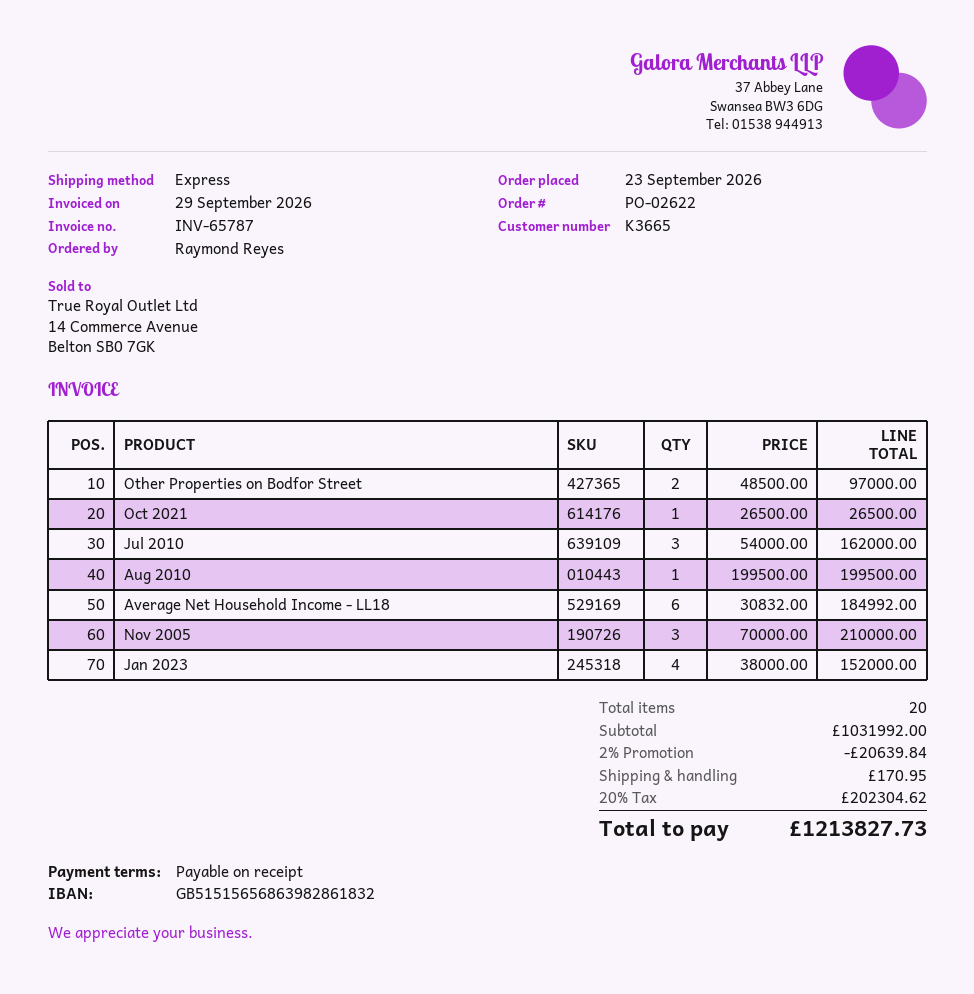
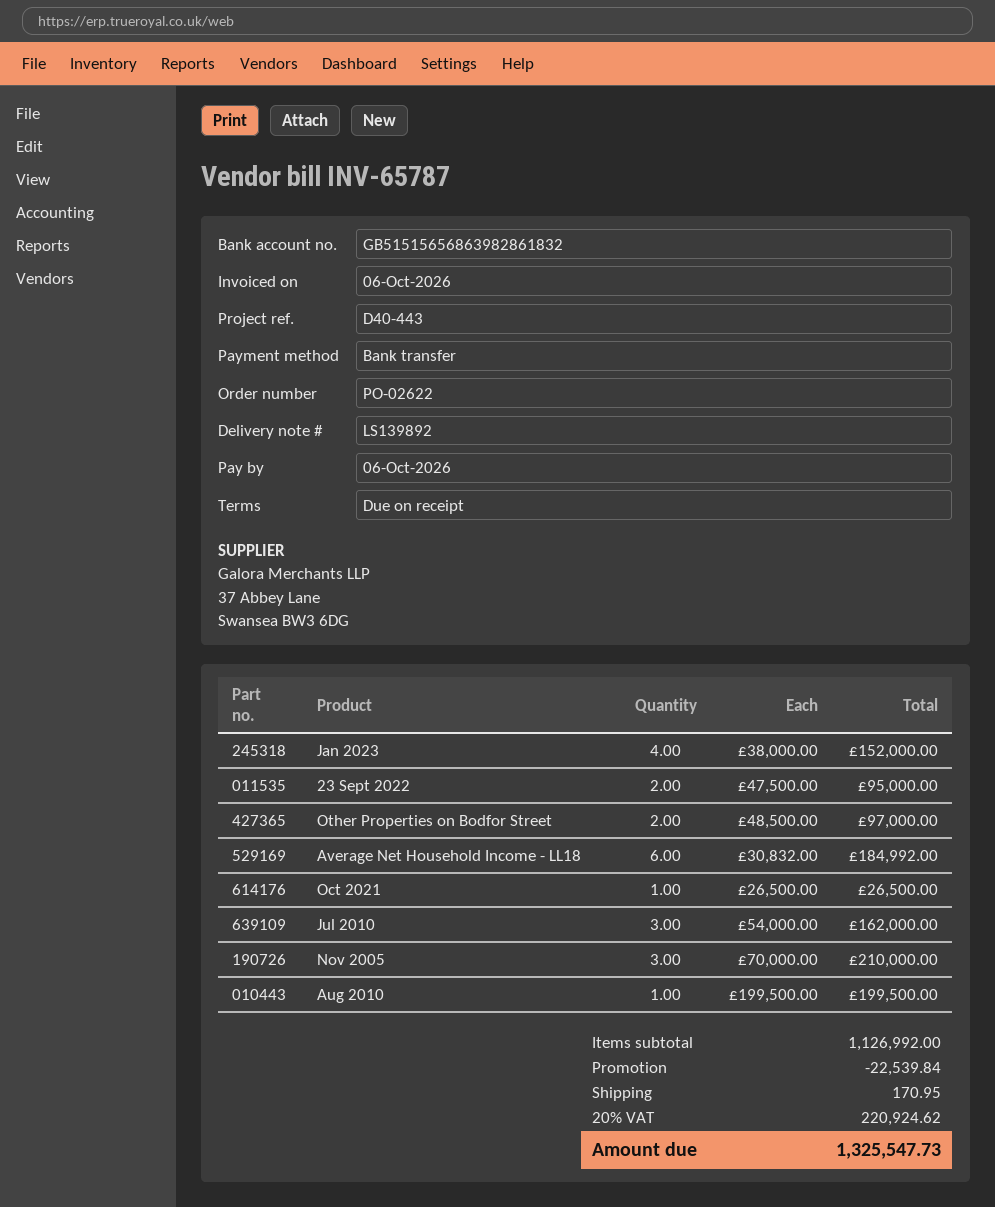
invoice date: 2026-09-29 -> 2026-10-06
23 Sept 2022: none -> 2 x 47500.00 = 95000.00
subtotal: 1031992.00 -> 1126992.00
discount: 20639.84 -> 22539.84
tax: 20% = 202304.62 -> 20% = 220924.62
total: 1213827.73 -> 1325547.73

